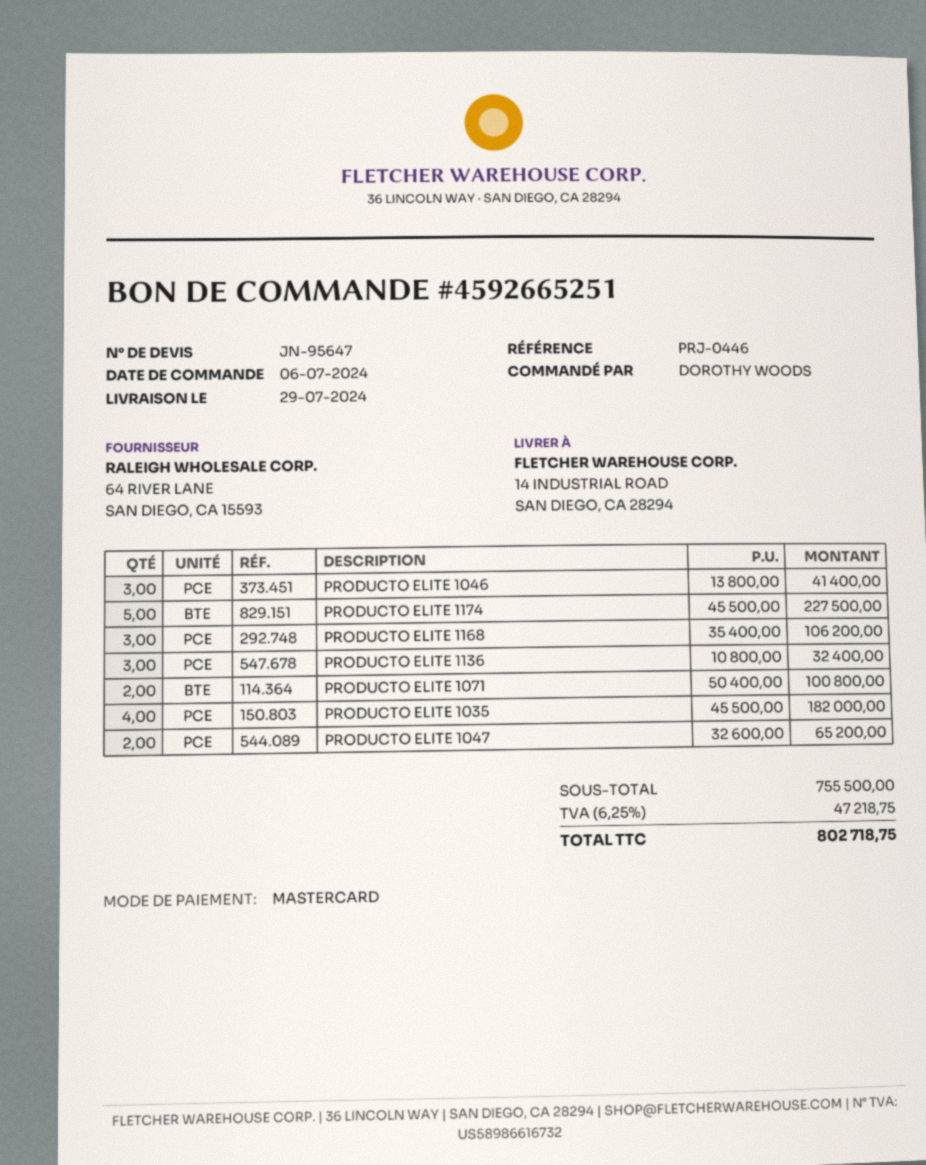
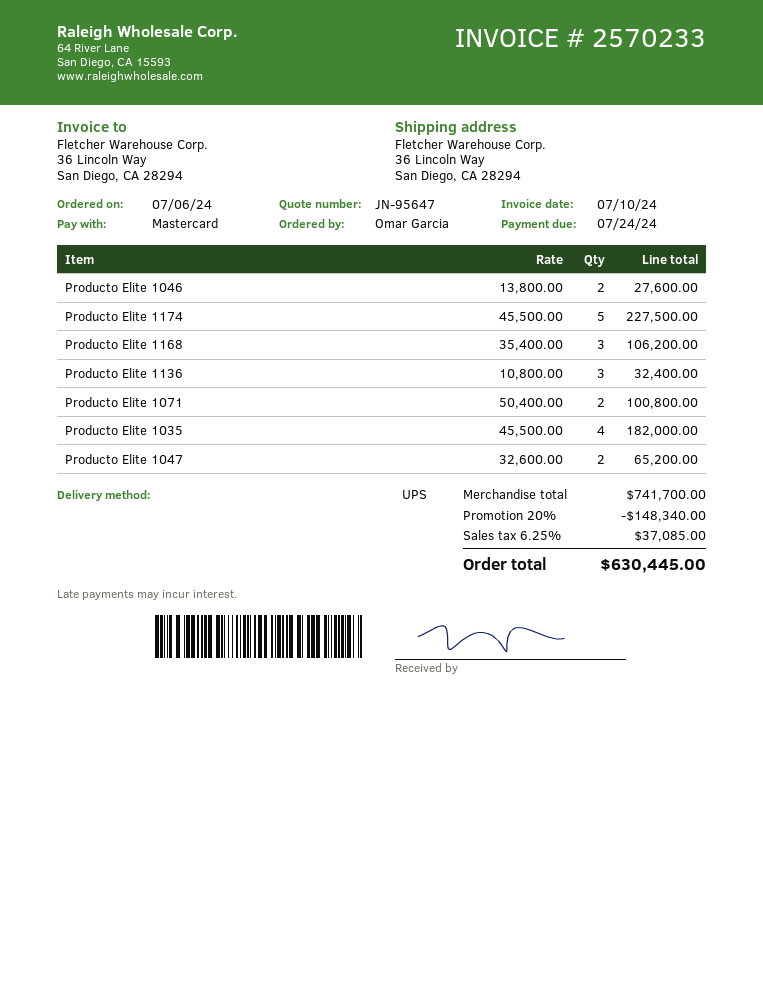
ordered by: DOROTHY WOODS -> Omar Garcia
ship to: 14 INDUSTRIAL ROAD, SAN DIEGO, CA 28294 -> 36 Lincoln Way, San Diego, CA 28294
PRODUCTO ELITE 1046: 3 x 13800.00 = 41400.00 -> 2 x 13800.00 = 27600.00
subtotal: 755500.00 -> 741700.00
discount: none -> 20% = 148340.00
tax: 6.25% = 47218.75 -> 6.25% = 37085.00
total: 802718.75 -> 630445.00

